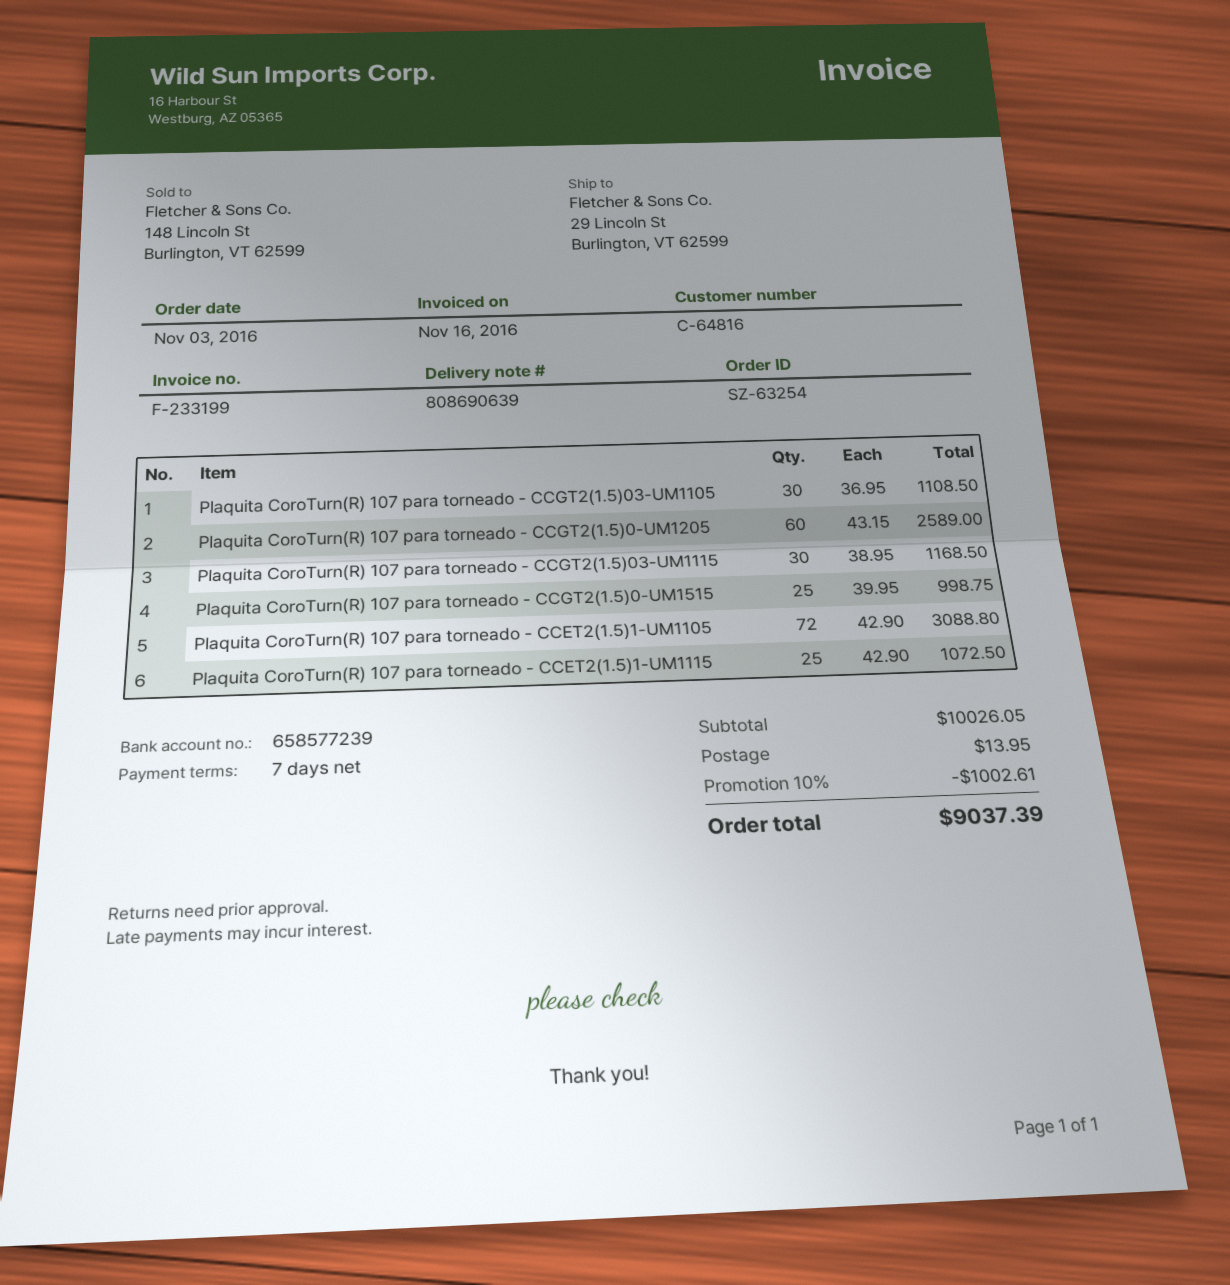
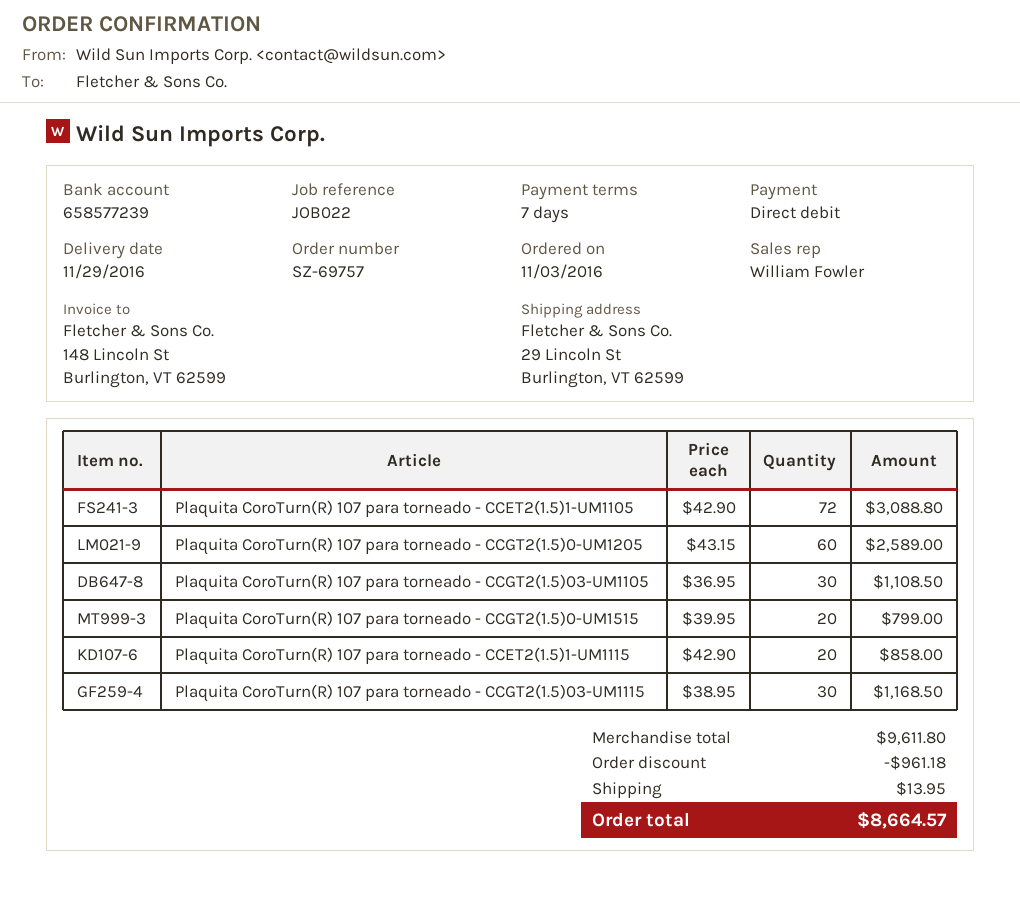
order number: SZ-63254 -> SZ-69757
Plaquita CoroTurn(R) 107 para torneado - CCGT2(1.5)0-UM1515: 25 x 39.95 = 998.75 -> 20 x 39.95 = 799.00
Plaquita CoroTurn(R) 107 para torneado - CCET2(1.5)1-UM1115: 25 x 42.90 = 1072.50 -> 20 x 42.90 = 858.00
subtotal: 10026.05 -> 9611.80
discount: 1002.61 -> 961.18
total: 9037.39 -> 8664.57

